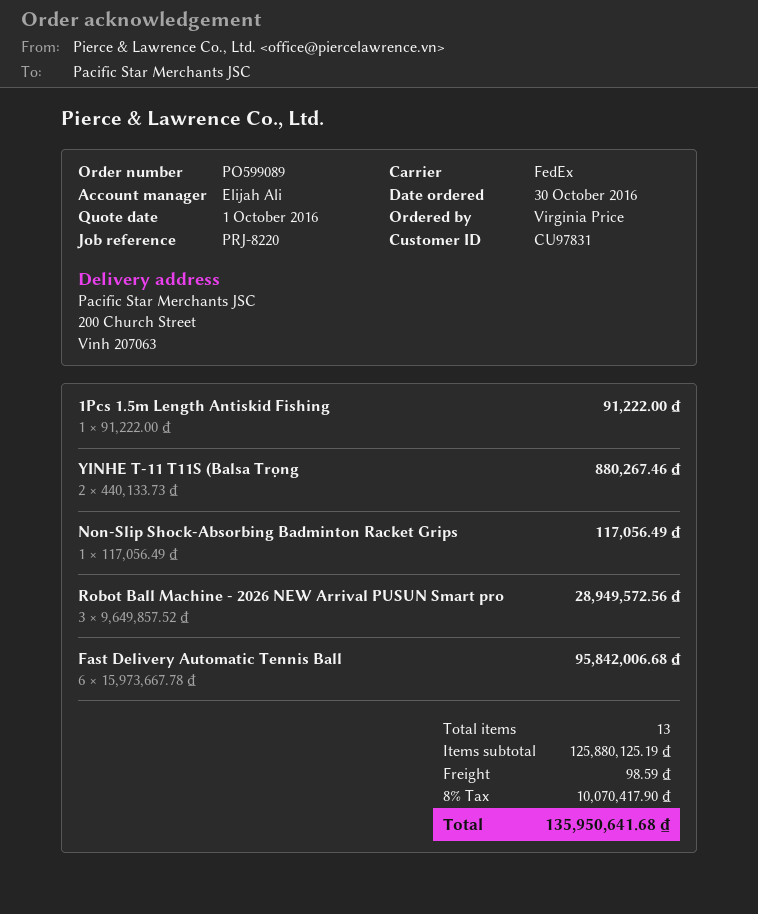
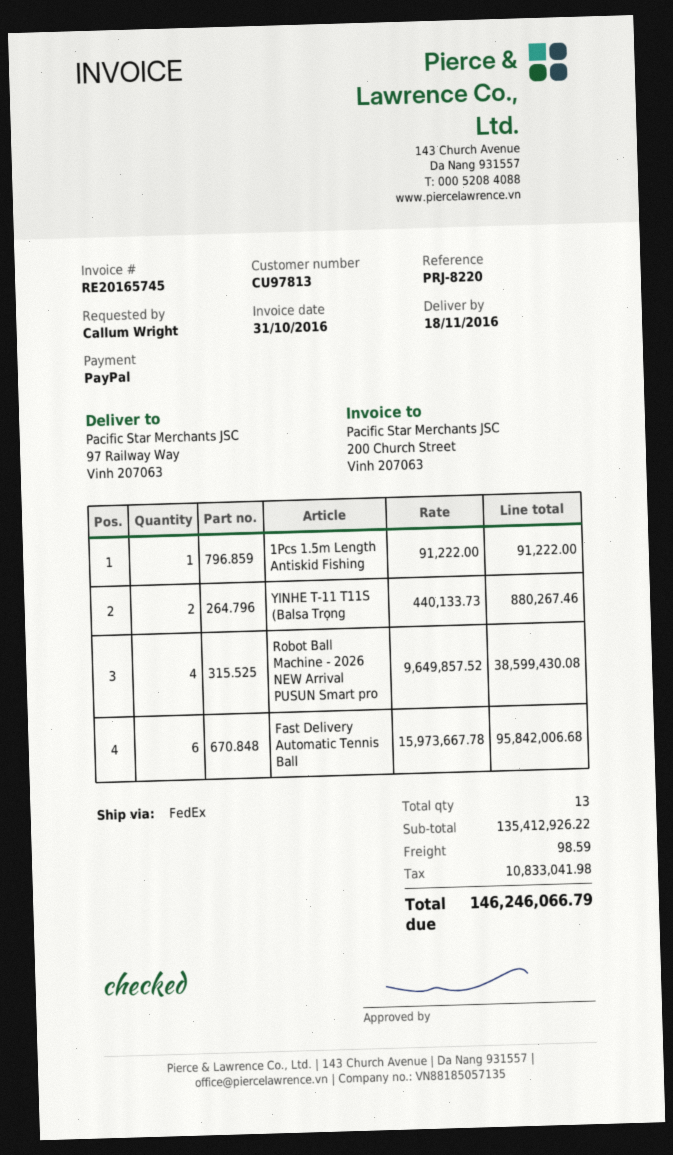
customer number: CU97831 -> CU97813
ordered by: Virginia Price -> Callum Wright
ship to: 200 Church Street, Vinh 207063 -> 97 Railway Way, Vinh 207063
Non-Slip Shock-Absorbing Badminton Racket Grips: 1 x 117056.49 = 117056.49 -> none
Robot Ball Machine - 2026 NEW Arrival PUSUN Smart pro: 3 x 9649857.52 = 28949572.56 -> 4 x 9649857.52 = 38599430.08
subtotal: 125880125.19 -> 135412926.22
tax: 10070417.90 -> 10833041.98
total: 135950641.68 -> 146246066.79

